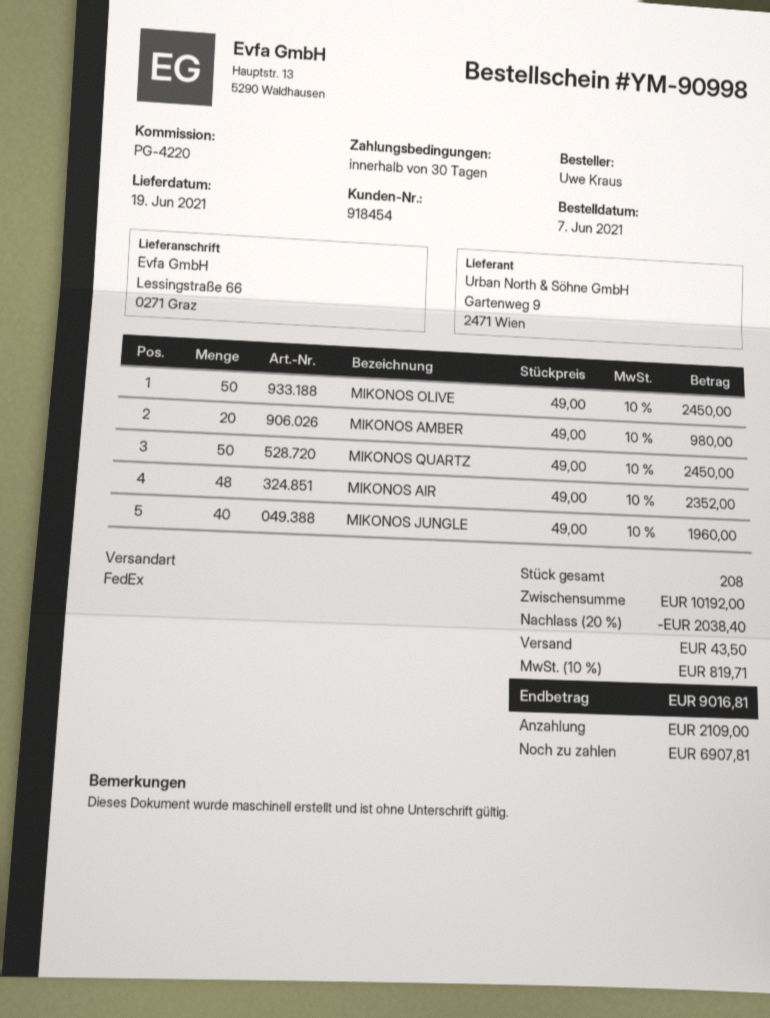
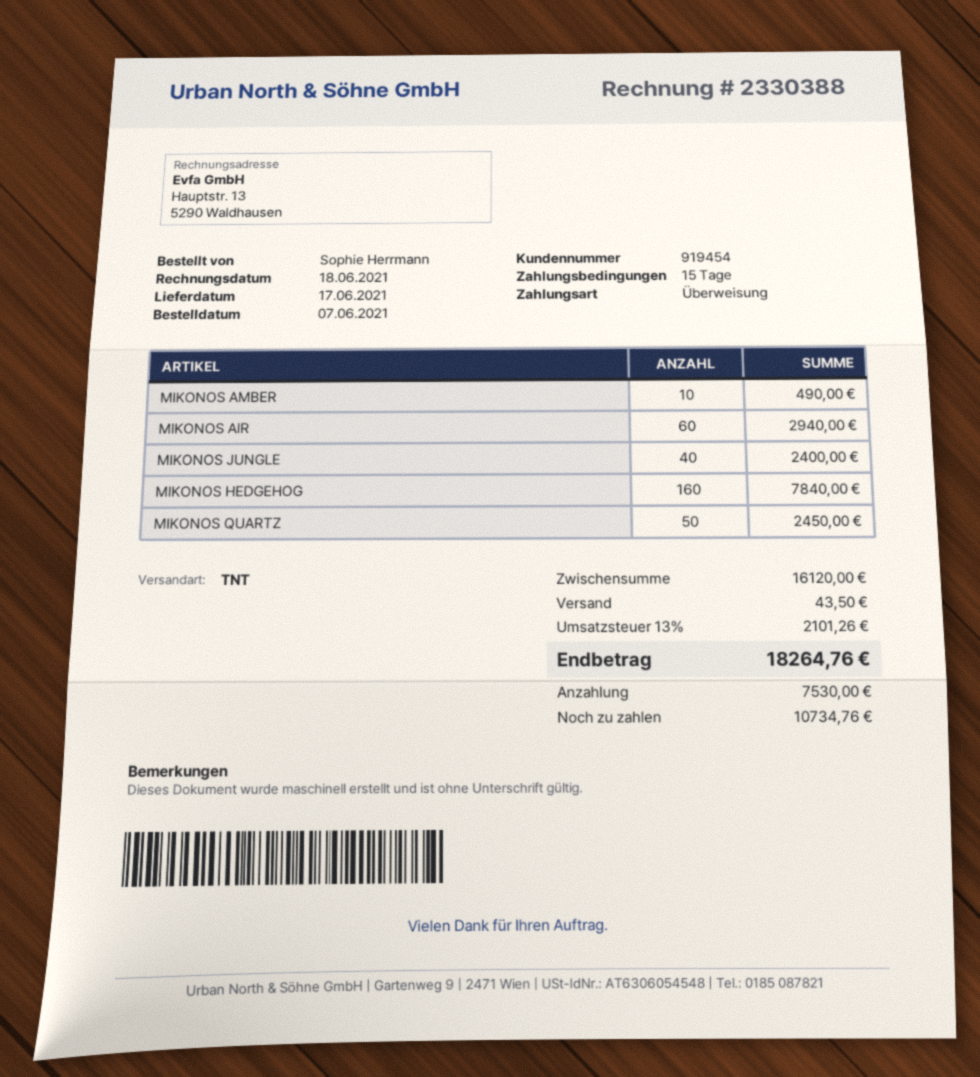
delivery date: 2021-06-19 -> 2021-06-17
payment terms: 30 days -> 15 days
customer number: 918454 -> 919454
ordered by: Uwe Kraus -> Sophie Herrmann
shipping method: FedEx -> TNT
MIKONOS OLIVE: 50 for 2450.00 -> none
MIKONOS AMBER: 20 for 980.00 -> 10 for 490.00
MIKONOS AIR: 48 for 2352.00 -> 60 for 2940.00
MIKONOS JUNGLE: 40 for 1960.00 -> 40 for 2400.00
MIKONOS HEDGEHOG: none -> 160 for 7840.00
subtotal: 10192.00 -> 16120.00
discount: 20% = 2038.40 -> none
tax: 10% = 819.71 -> 13% = 2101.26
total: 9016.81 -> 18264.76
deposit: 2109.00 -> 7530.00
balance: 6907.81 -> 10734.76

